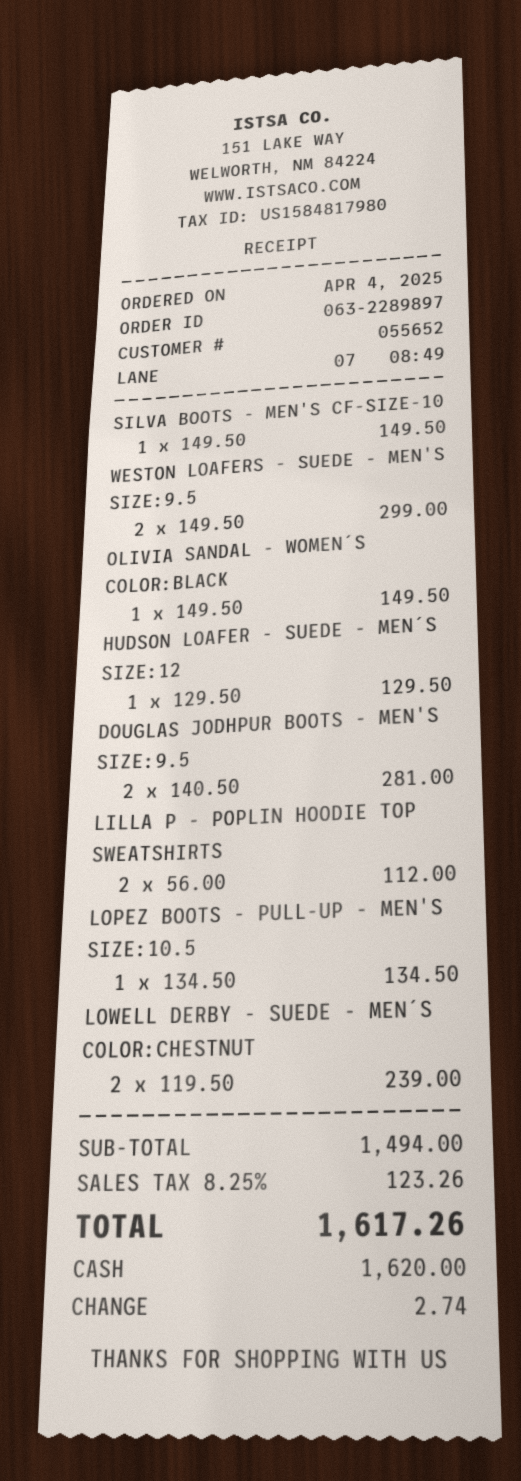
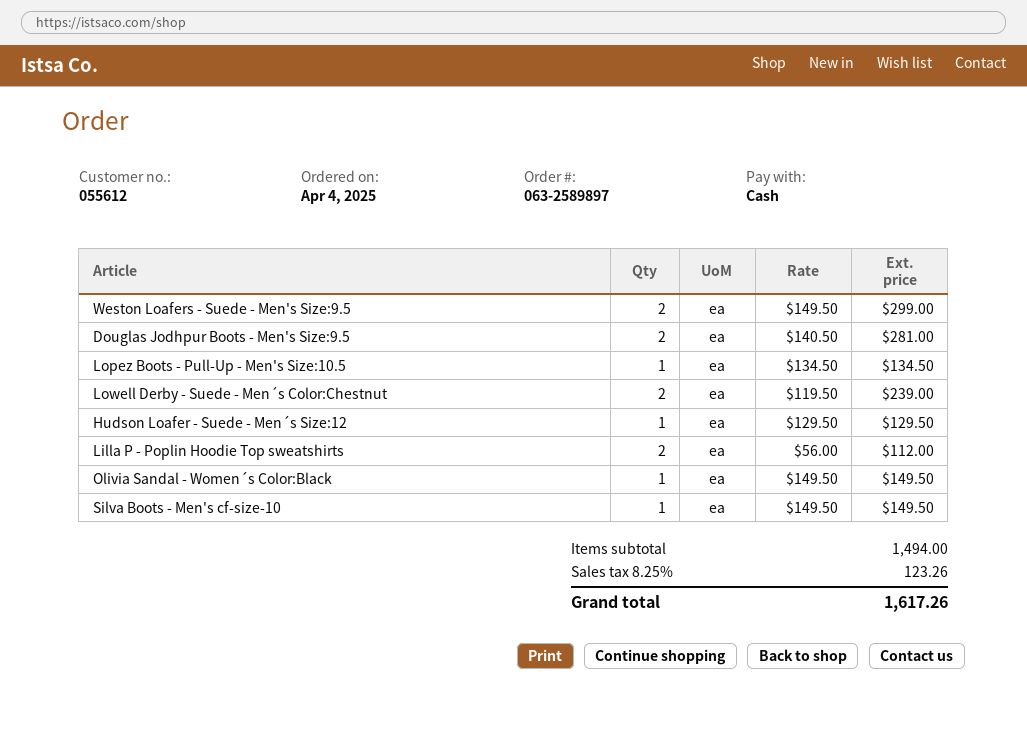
order number: 063-2289897 -> 063-2589897
customer number: 055652 -> 055612

